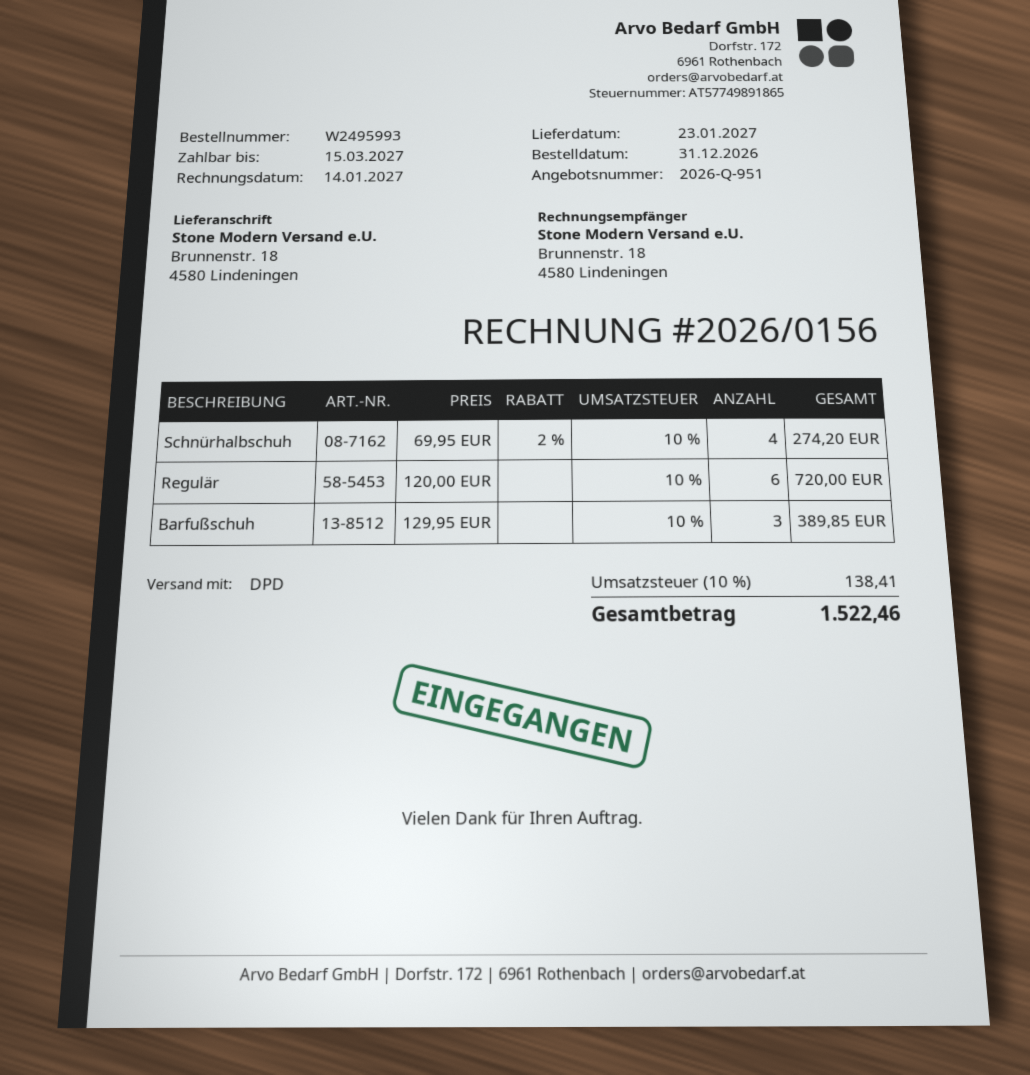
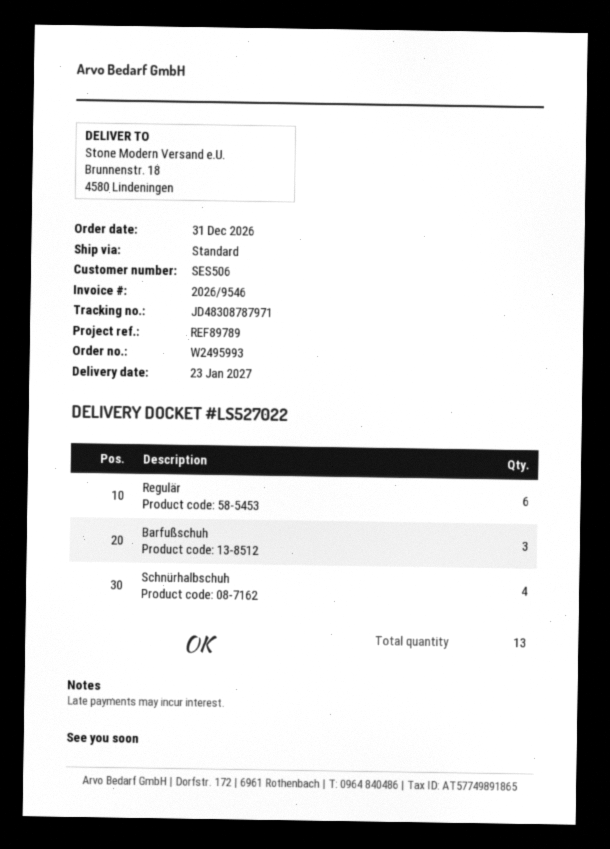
invoice number: 2026/0156 -> 2026/9546
shipping method: DPD -> standard

